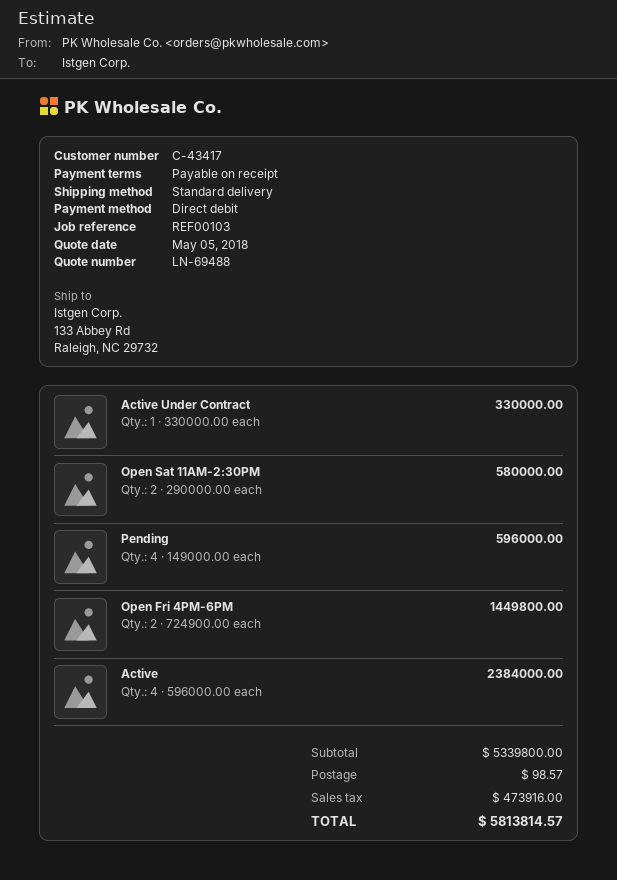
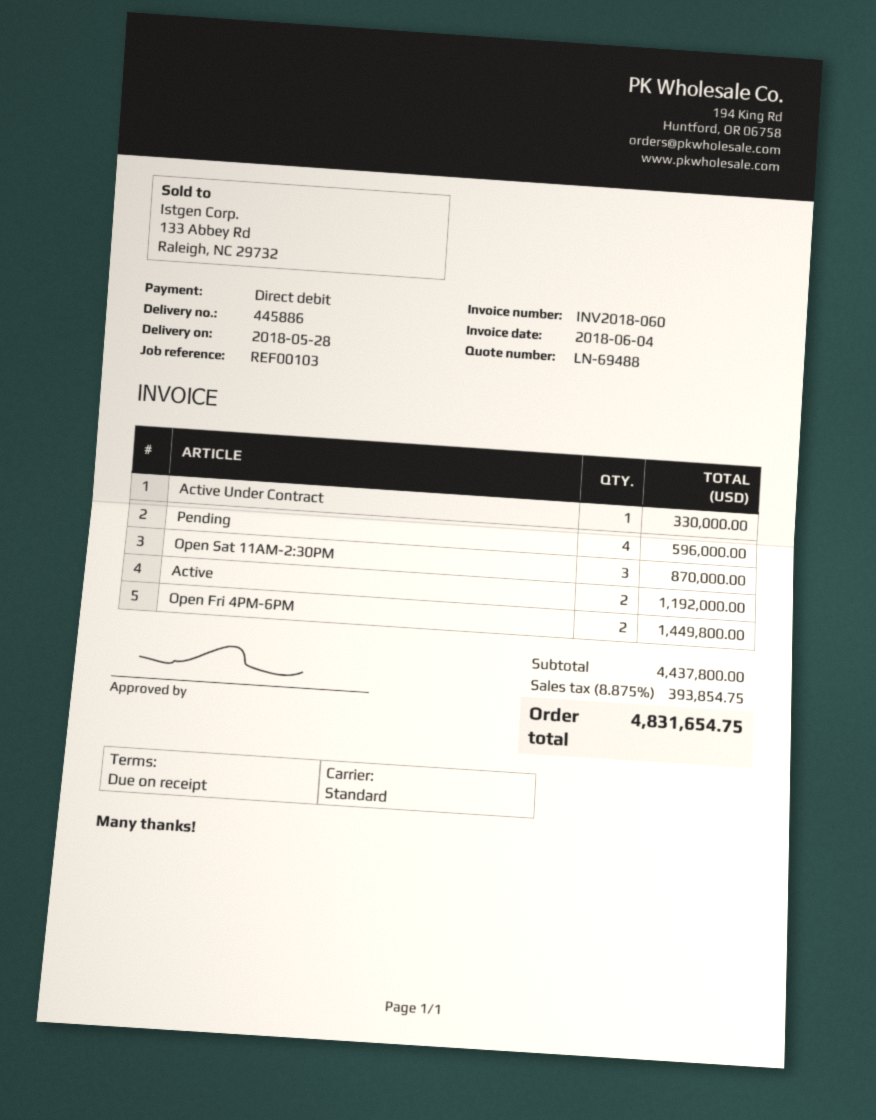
Open Sat 11AM-2:30PM: 2 for 580000.00 -> 3 for 870000.00
Active: 4 for 2384000.00 -> 2 for 1192000.00
subtotal: 5339800.00 -> 4437800.00
shipping: 98.57 -> none
tax: 473916.00 -> 393854.75
total: 5813814.57 -> 4831654.75

